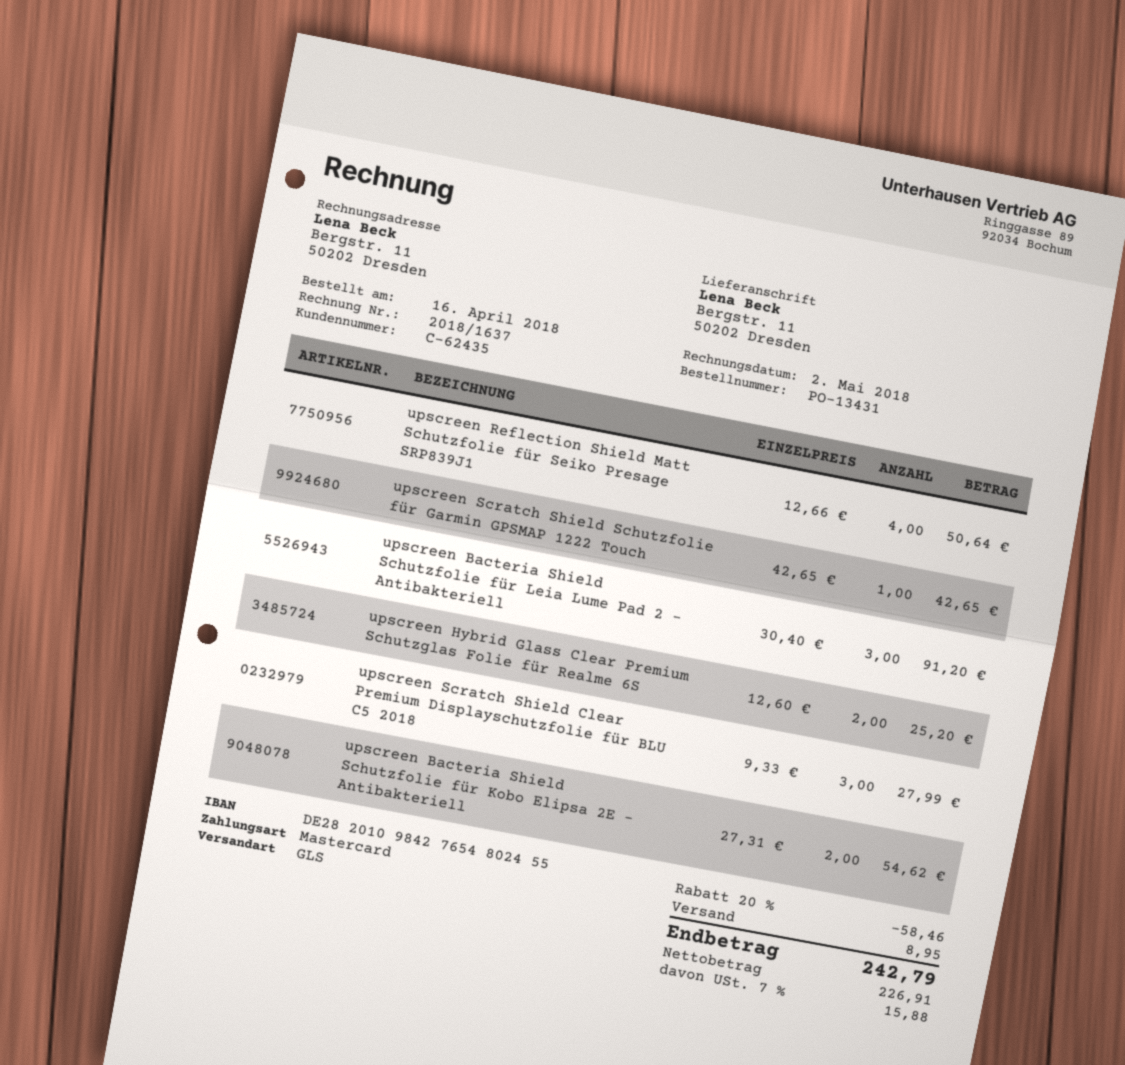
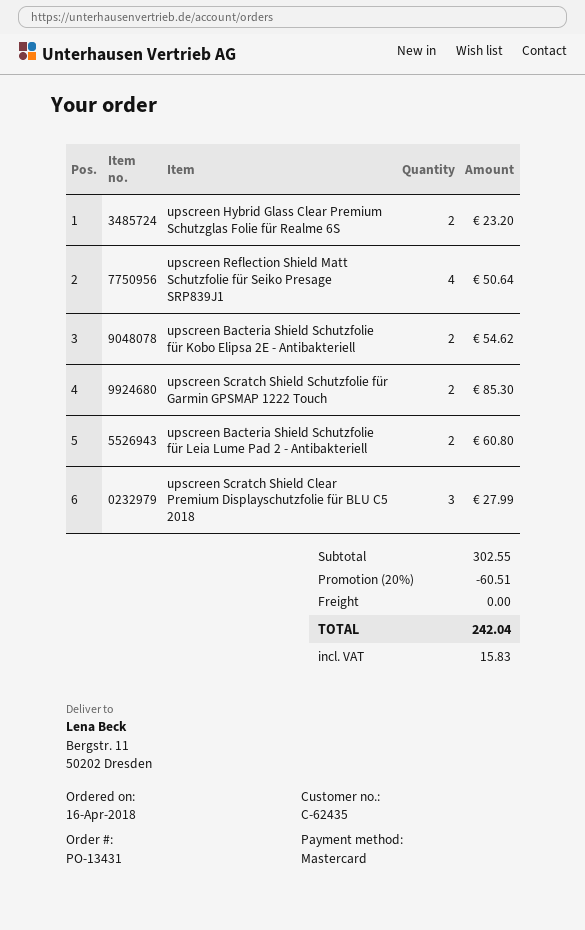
upscreen Scratch Shield Schutzfolie für Garmin GPSMAP 1222 Touch: 1 for 42.65 -> 2 for 85.30
upscreen Bacteria Shield Schutzfolie für Leia Lume Pad 2 - Antibakteriell: 3 for 91.20 -> 2 for 60.80
upscreen Hybrid Glass Clear Premium Schutzglas Folie für Realme 6S: 2 for 25.20 -> 2 for 23.20
discount: 20% = 58.46 -> 20% = 60.51
shipping: 8.95 -> 0.00
tax: 15.88 -> 15.83
total: 242.79 -> 242.04

